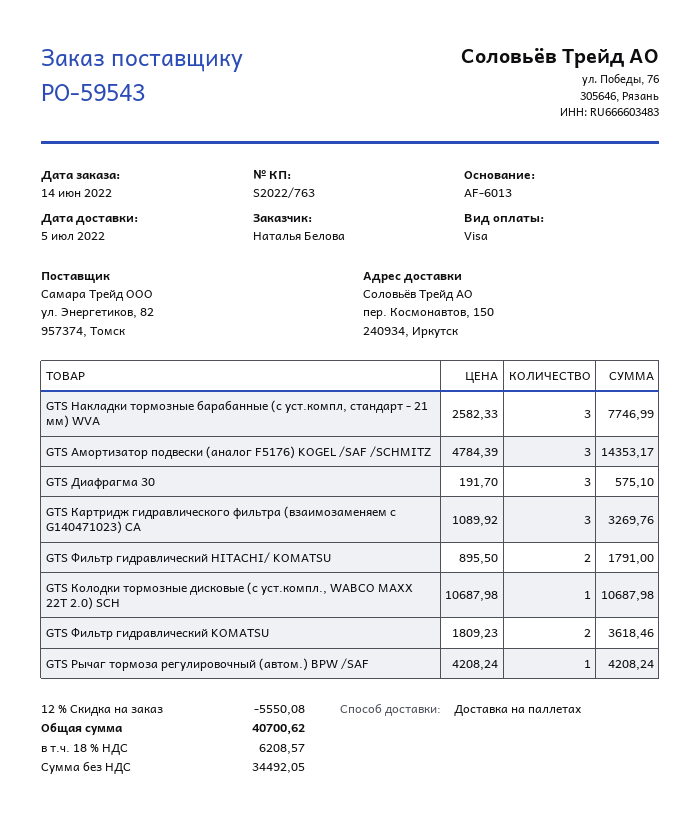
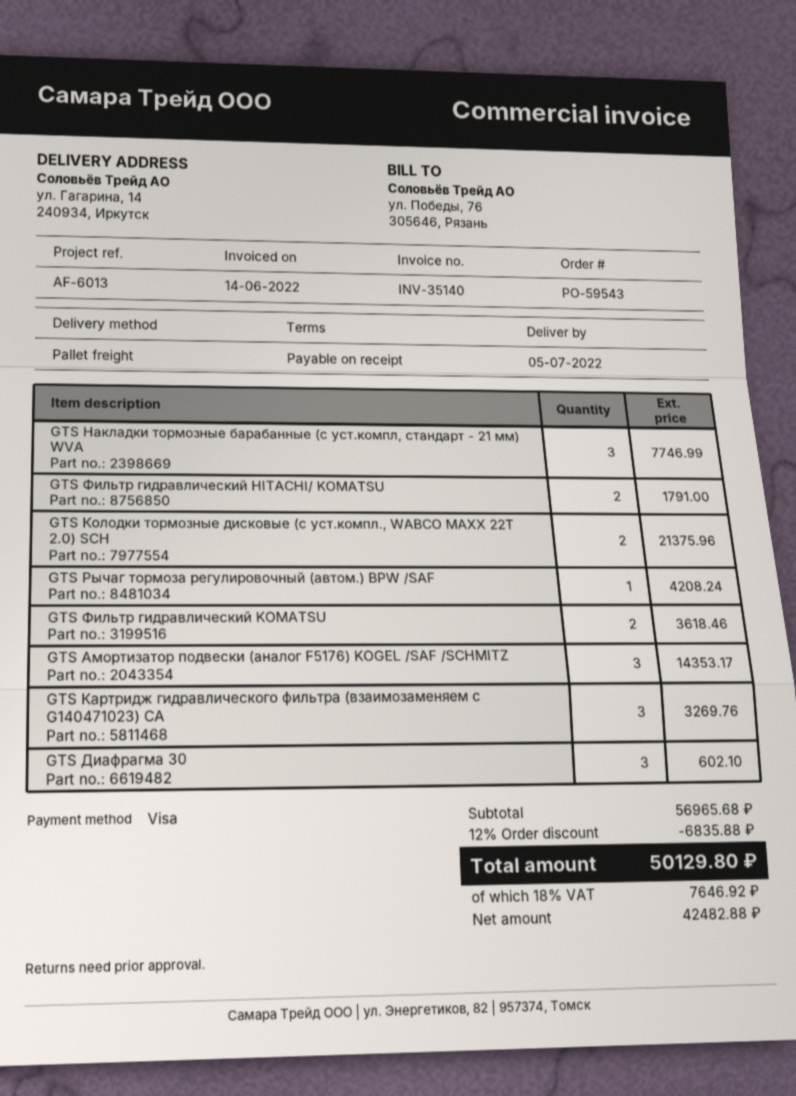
ship to: пер. Космонавтов, 150, 240934, Иркутск -> ул. Гагарина, 14, 240934, Иркутск
GTS Диафрагма 30: 3 for 575.10 -> 3 for 602.10
GTS Колодки тормозные дисковые (с уст.компл., WABCO MAXX 22T 2.0) SCH: 1 for 10687.98 -> 2 for 21375.96
discount: 12% = 5550.08 -> 12% = 6835.88
net: 34492.05 -> 42482.88
tax: 18% = 6208.57 -> 18% = 7646.92
total: 40700.62 -> 50129.80

